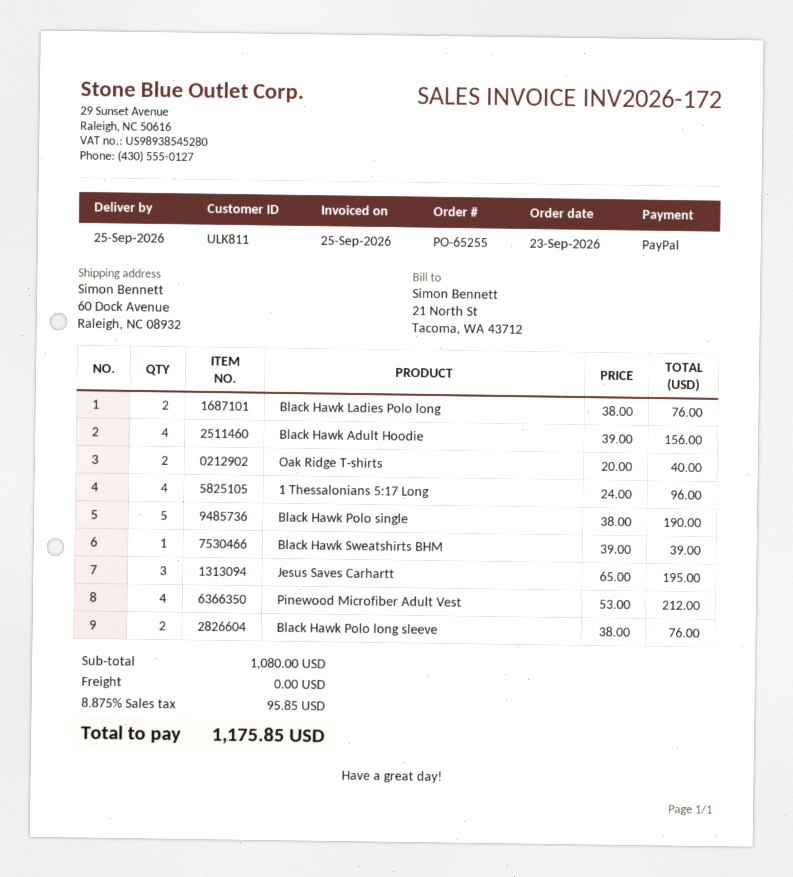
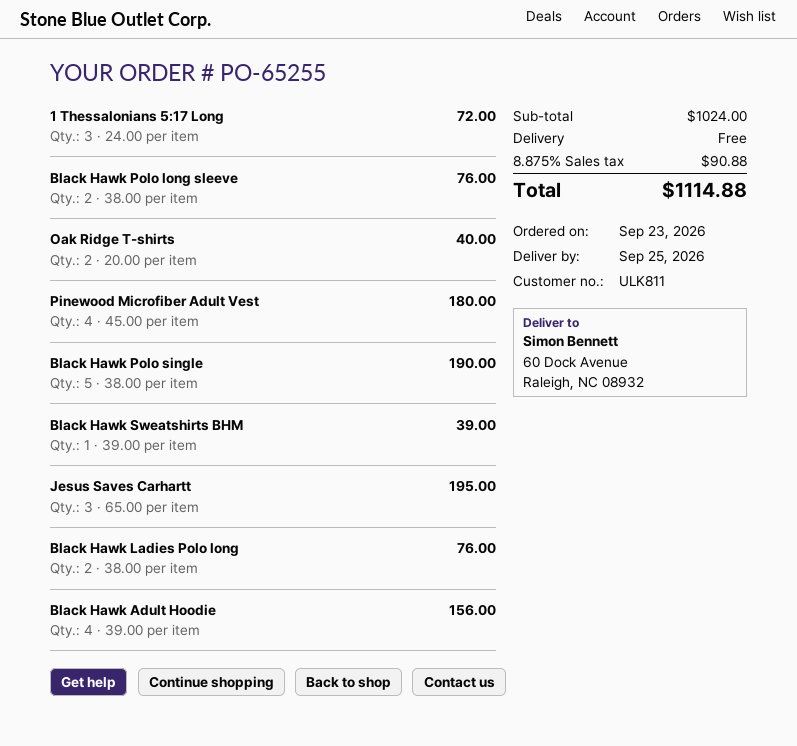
1 Thessalonians 5:17 Long: 4 x 24.00 = 96.00 -> 3 x 24.00 = 72.00
Pinewood Microfiber Adult Vest: 4 x 53.00 = 212.00 -> 4 x 45.00 = 180.00
subtotal: 1080.00 -> 1024.00
tax: 8.875% = 95.85 -> 8.875% = 90.88
total: 1175.85 -> 1114.88

